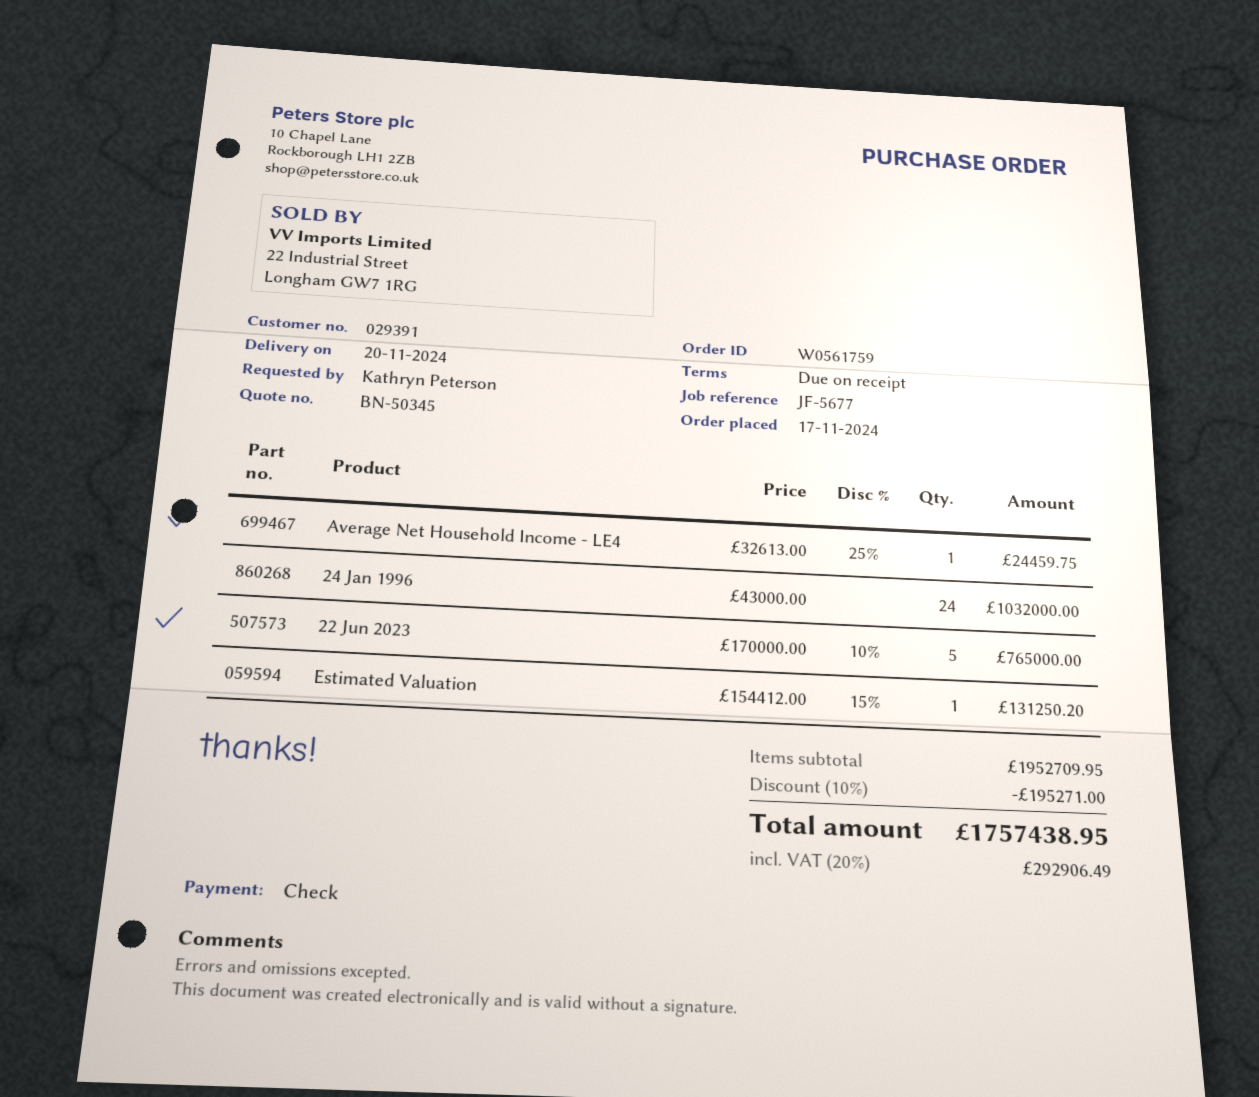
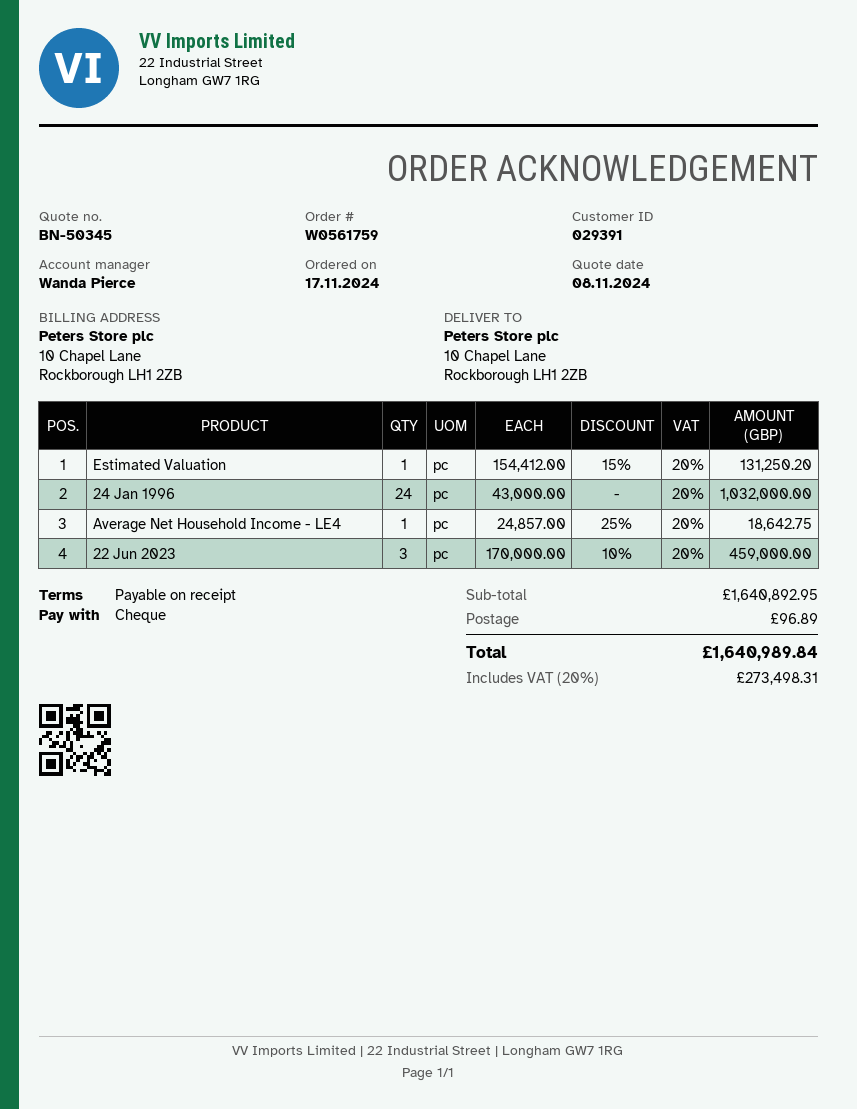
Average Net Household Income - LE4: 1 x 32613.00 - 25% = 24459.75 -> 1 x 24857.00 - 25% = 18642.75
22 Jun 2023: 5 x 170000.00 - 10% = 765000.00 -> 3 x 170000.00 - 10% = 459000.00
subtotal: 1952709.95 -> 1640892.95
discount: 10% = 195271.00 -> none
shipping: none -> 96.89
tax: 20% = 292906.49 -> 20% = 273498.31
total: 1757438.95 -> 1640989.84

